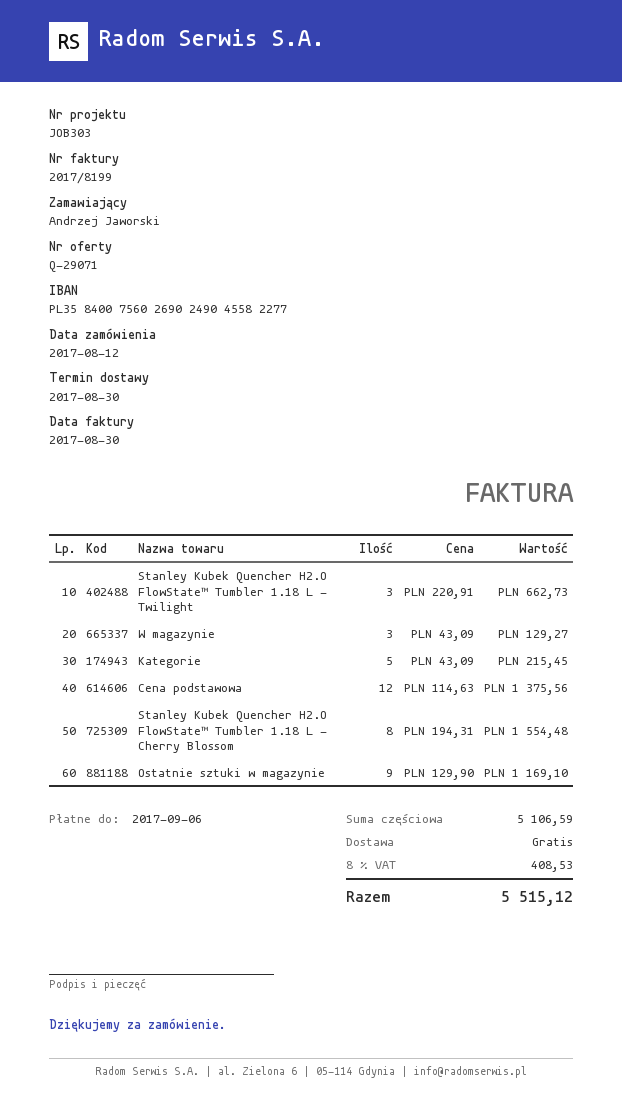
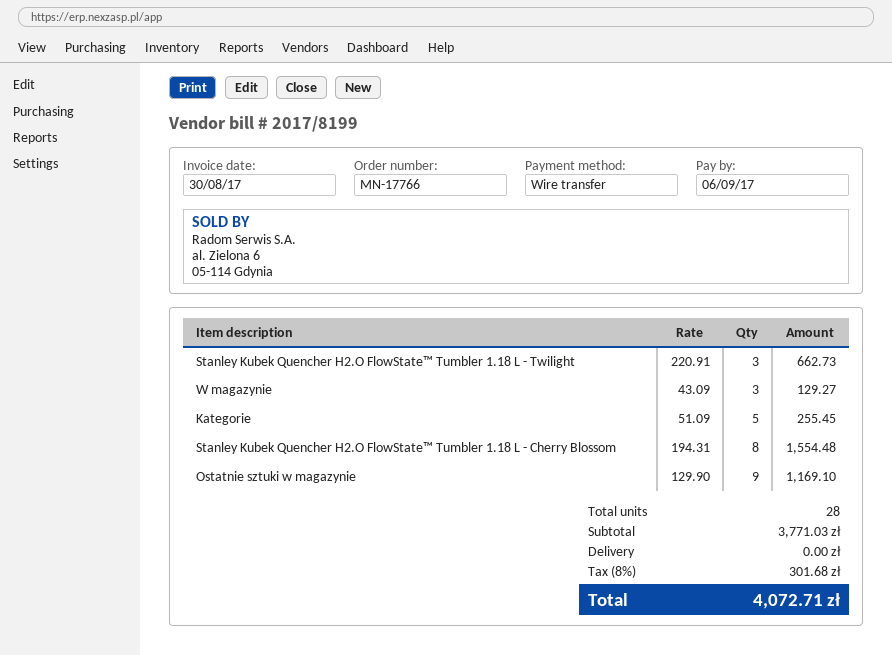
Kategorie: 5 x 43.09 = 215.45 -> 5 x 51.09 = 255.45
Cena podstawowa: 12 x 114.63 = 1375.56 -> none
subtotal: 5106.59 -> 3771.03
tax: 8% = 408.53 -> 8% = 301.68
total: 5515.12 -> 4072.71

